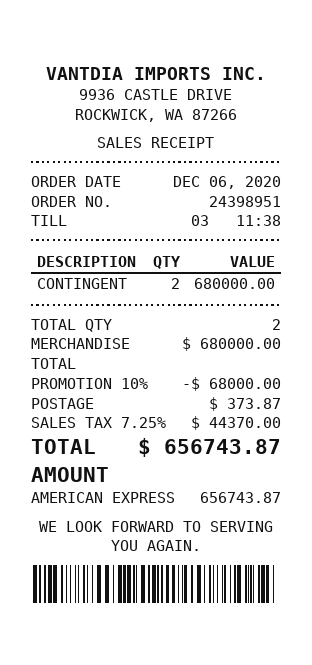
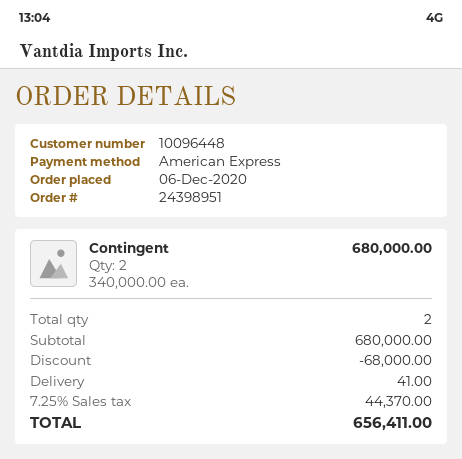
shipping: 373.87 -> 41.00
total: 656743.87 -> 656411.00

